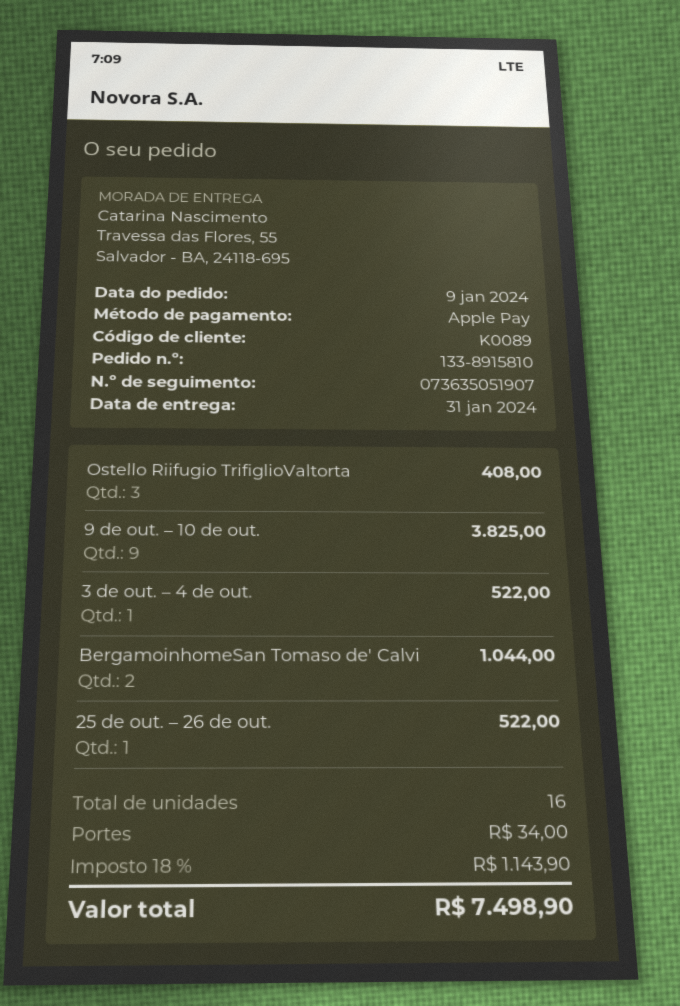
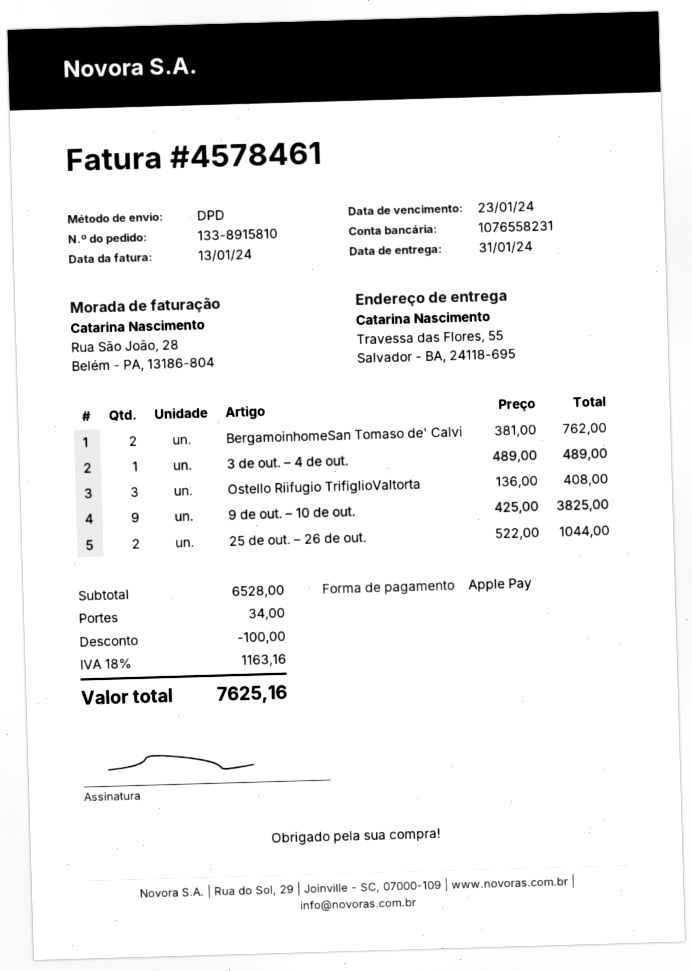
3 de out. – 4 de out.: 1 for 522.00 -> 1 for 489.00
BergamoinhomeSan Tomaso de' Calvi: 2 for 1044.00 -> 2 for 762.00
25 de out. – 26 de out.: 1 for 522.00 -> 2 for 1044.00
discount: none -> 100.00
tax: 18% = 1143.90 -> 18% = 1163.16
total: 7498.90 -> 7625.16

